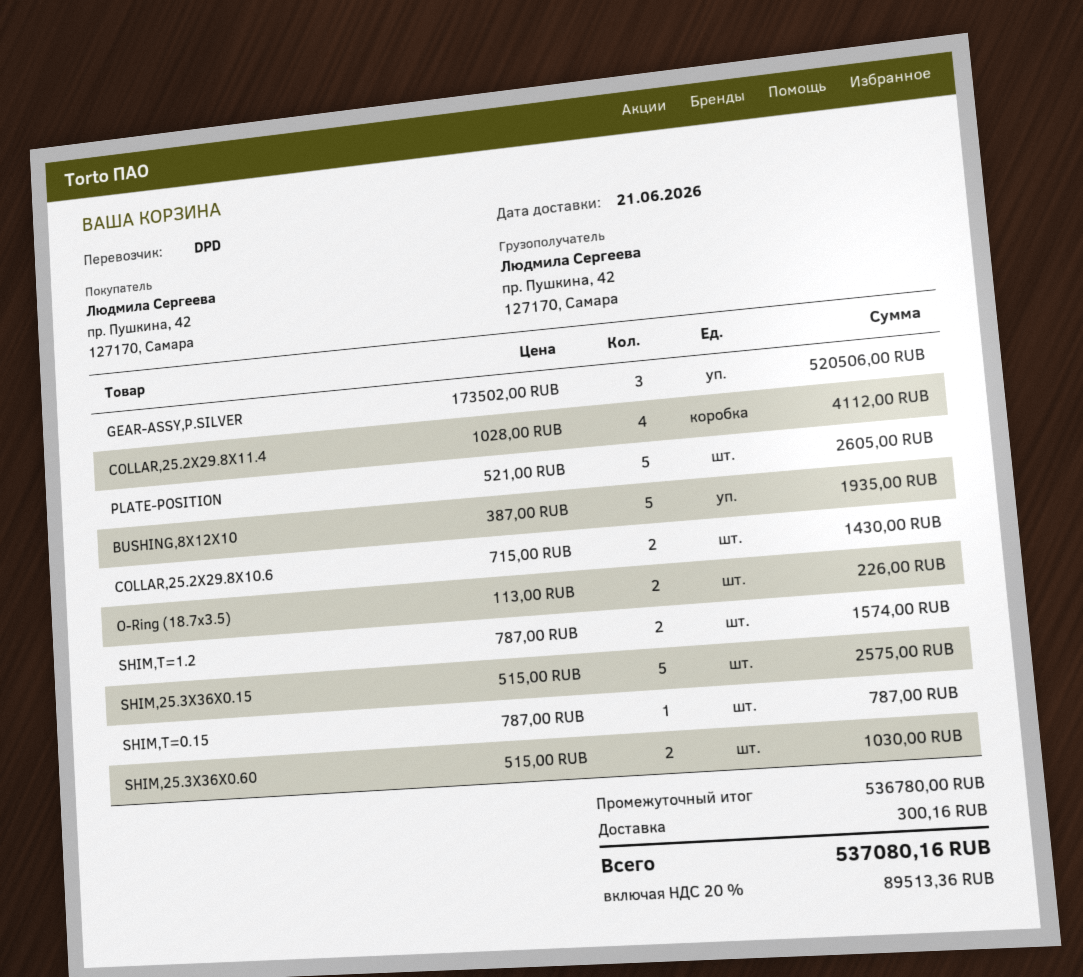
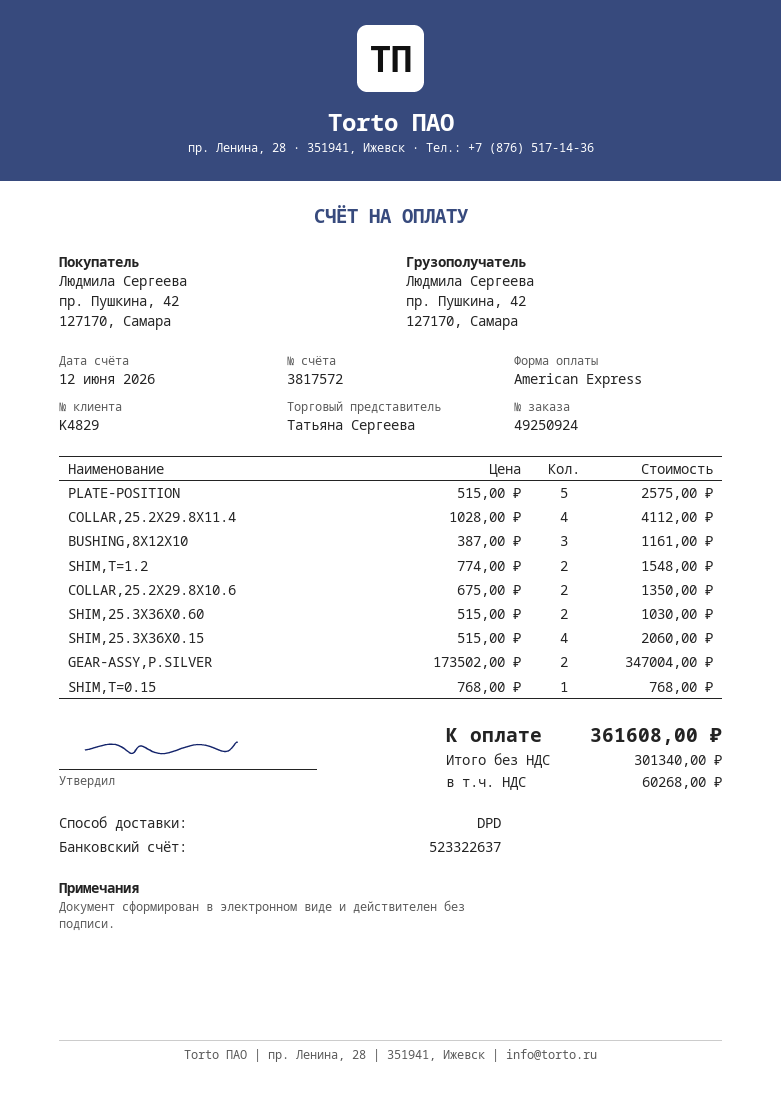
GEAR-ASSY,P.SILVER: 3 x 173502.00 = 520506.00 -> 2 x 173502.00 = 347004.00
PLATE-POSITION: 5 x 521.00 = 2605.00 -> 5 x 515.00 = 2575.00
BUSHING,8X12X10: 5 x 387.00 = 1935.00 -> 3 x 387.00 = 1161.00
COLLAR,25.2X29.8X10.6: 2 x 715.00 = 1430.00 -> 2 x 675.00 = 1350.00
O-Ring (18.7x3.5): 2 x 113.00 = 226.00 -> none
SHIM,T=1.2: 2 x 787.00 = 1574.00 -> 2 x 774.00 = 1548.00
SHIM,25.3X36X0.15: 5 x 515.00 = 2575.00 -> 4 x 515.00 = 2060.00
SHIM,T=0.15: 1 x 787.00 = 787.00 -> 1 x 768.00 = 768.00
shipping: 300.16 -> none
tax: 89513.36 -> 60268.00
total: 537080.16 -> 361608.00

